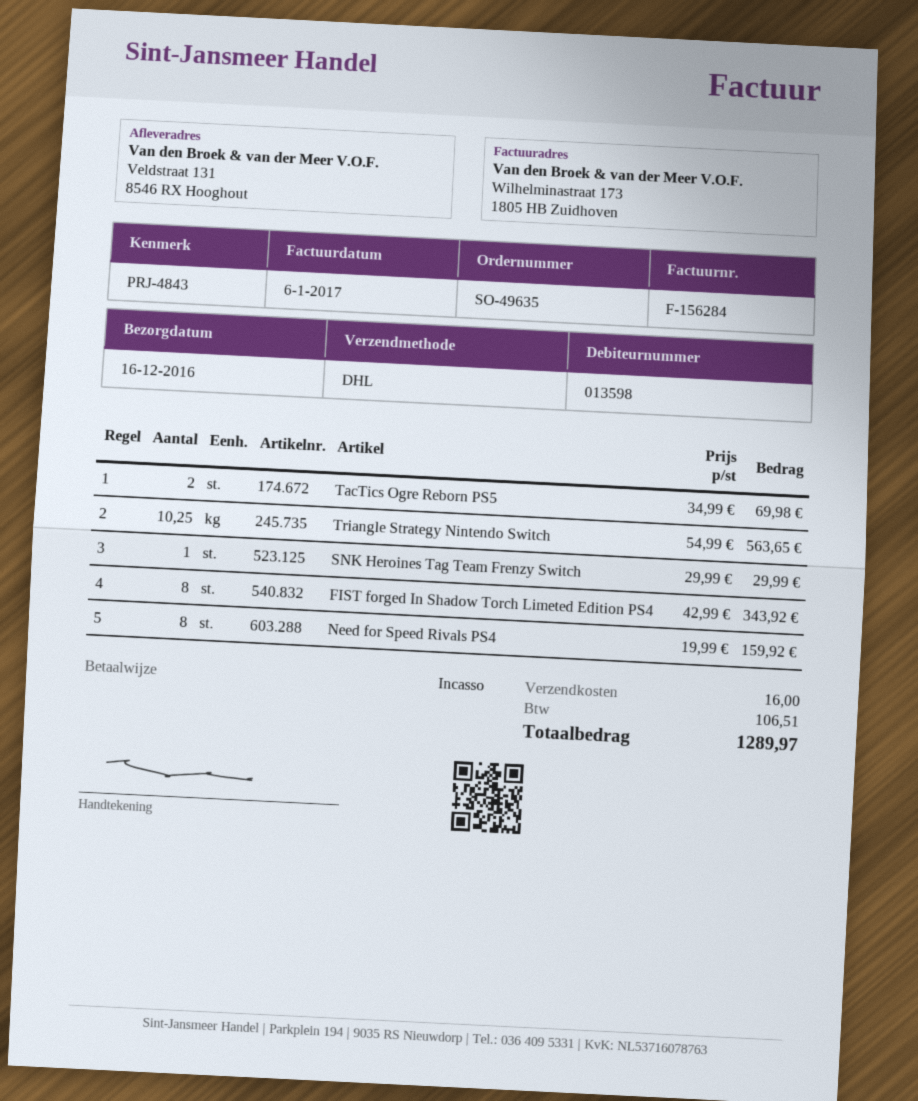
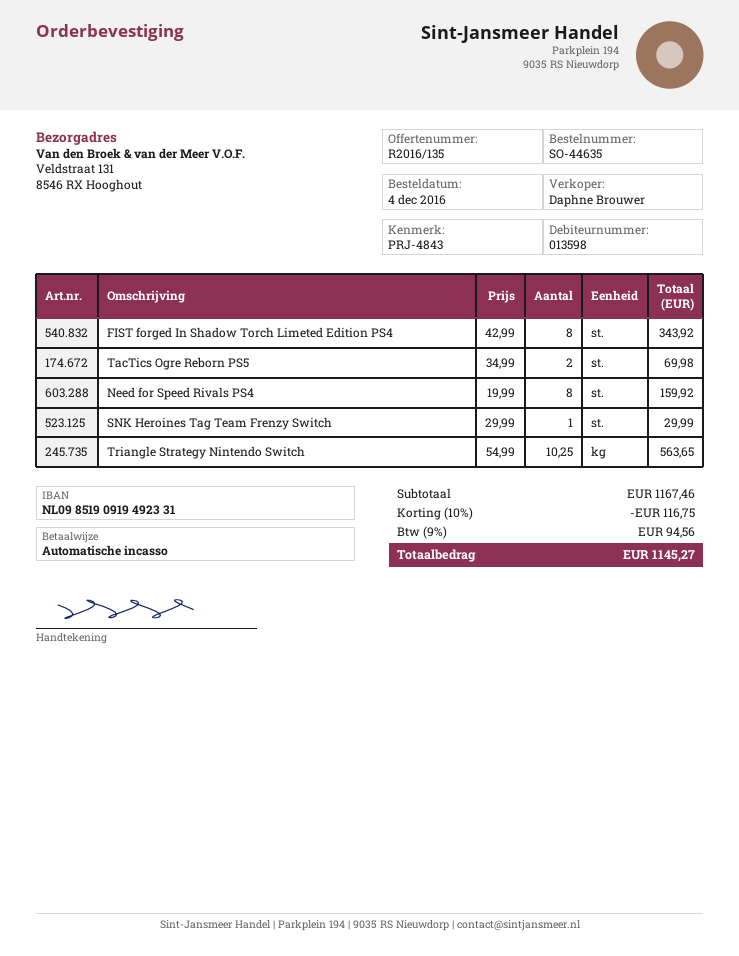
order number: SO-49635 -> SO-44635
discount: none -> 10% = 116.75
shipping: 16.00 -> none
tax: 106.51 -> 94.56
total: 1289.97 -> 1145.27

